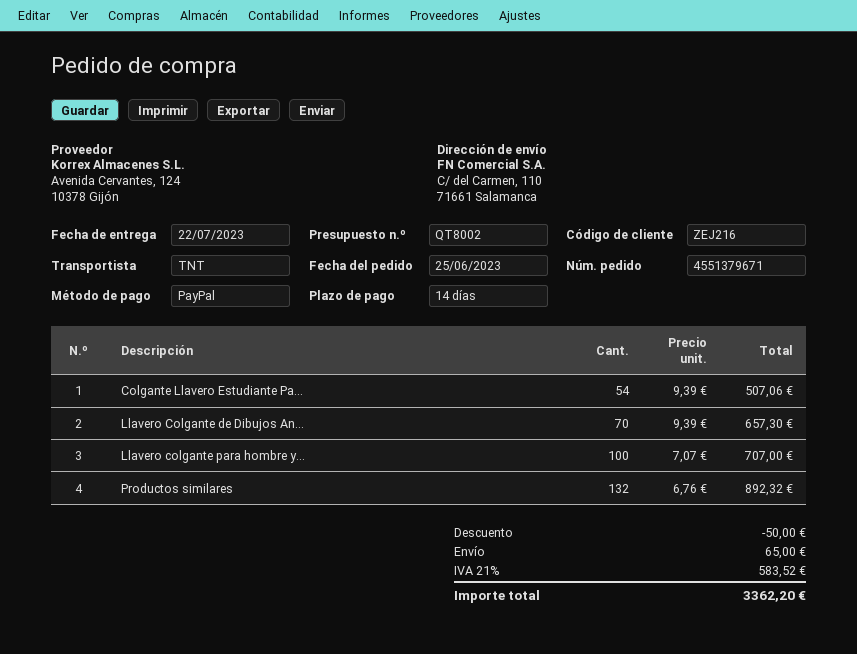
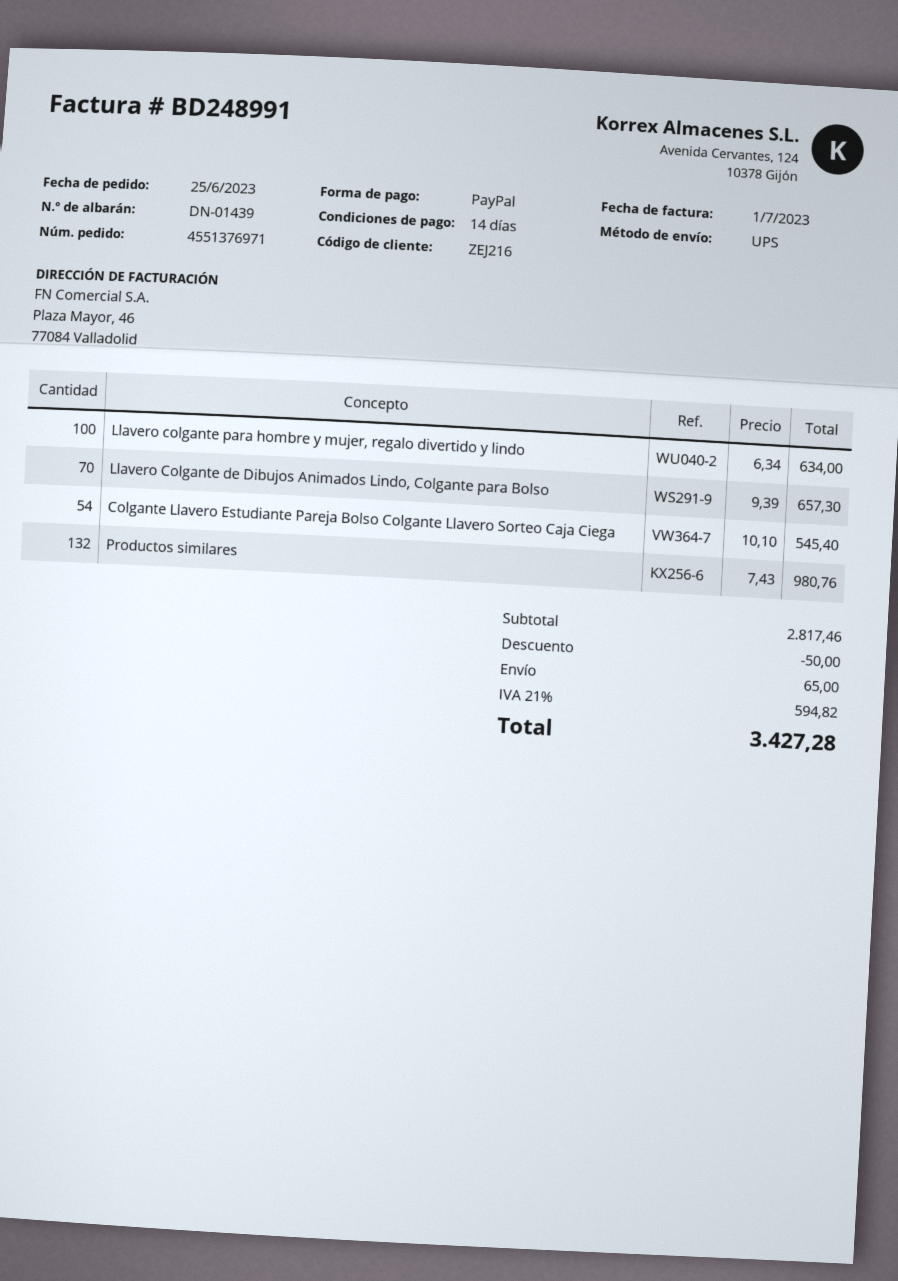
order number: 4551379671 -> 4551376971
shipping method: TNT -> UPS
Colgante Llavero Estudiante Pa...: 54 x 9.39 = 507.06 -> 54 x 10.10 = 545.40
Llavero colgante para hombre y...: 100 x 7.07 = 707.00 -> 100 x 6.34 = 634.00
Productos similares: 132 x 6.76 = 892.32 -> 132 x 7.43 = 980.76
tax: 21% = 583.52 -> 21% = 594.82
total: 3362.20 -> 3427.28

